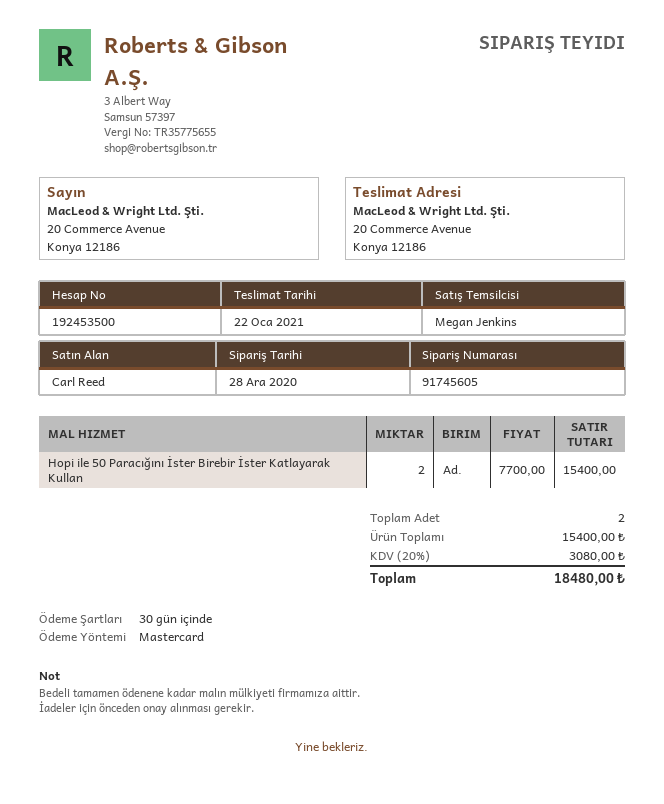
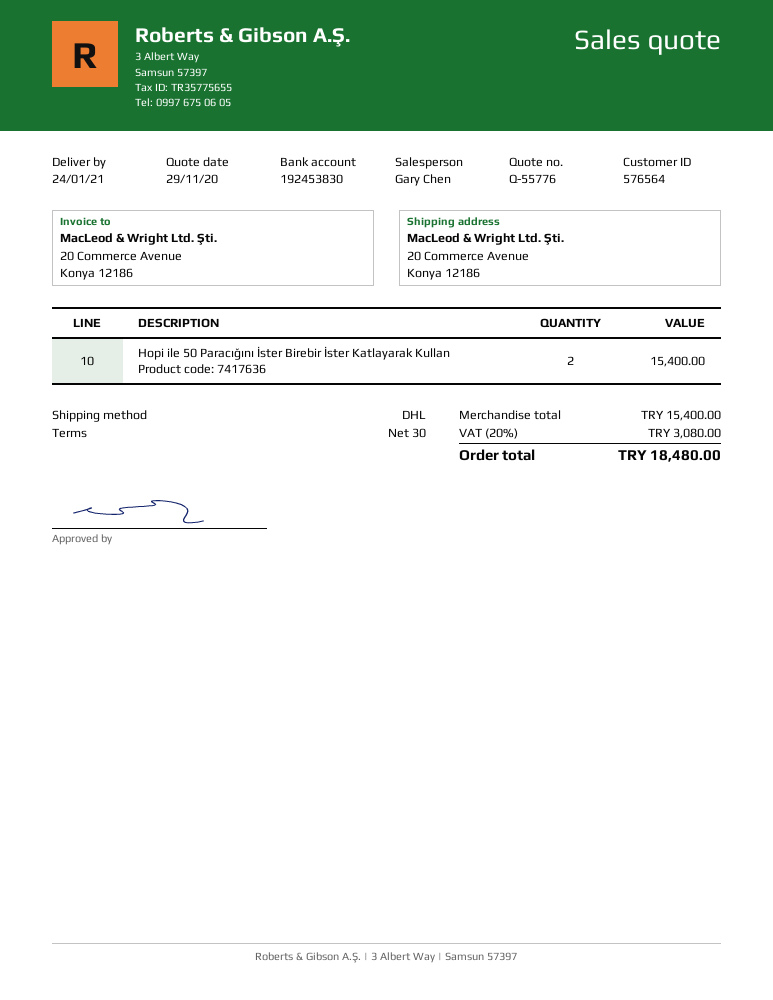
delivery date: 2021-01-22 -> 2021-01-24
sales rep: Megan Jenkins -> Gary Chen
bank account: 192453500 -> 192453830

